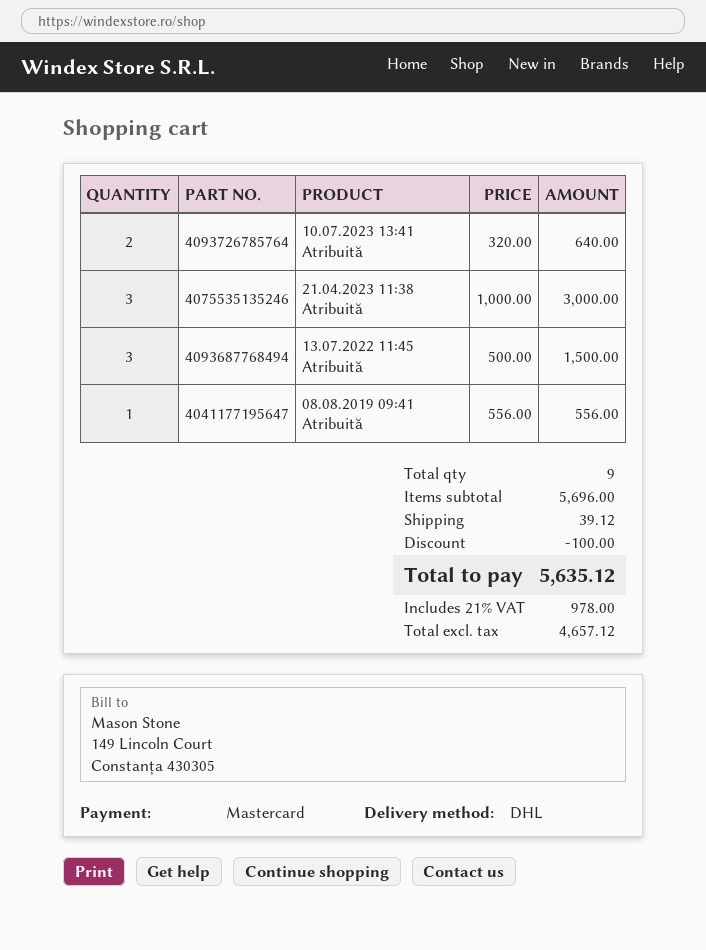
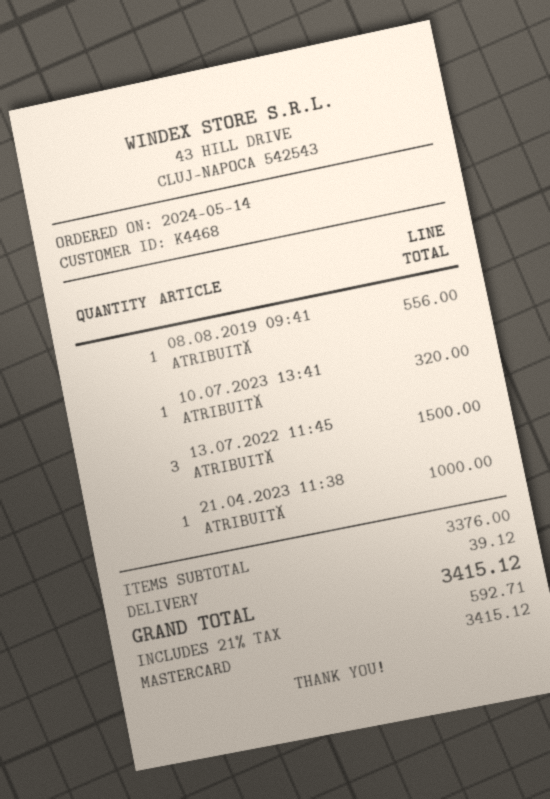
10.07.2023 13:41 Atribuită: 2 for 640.00 -> 1 for 320.00
21.04.2023 11:38 Atribuită: 3 for 3000.00 -> 1 for 1000.00
subtotal: 5696.00 -> 3376.00
discount: 100.00 -> none
tax: 21% = 978.00 -> 21% = 592.71
total: 5635.12 -> 3415.12

